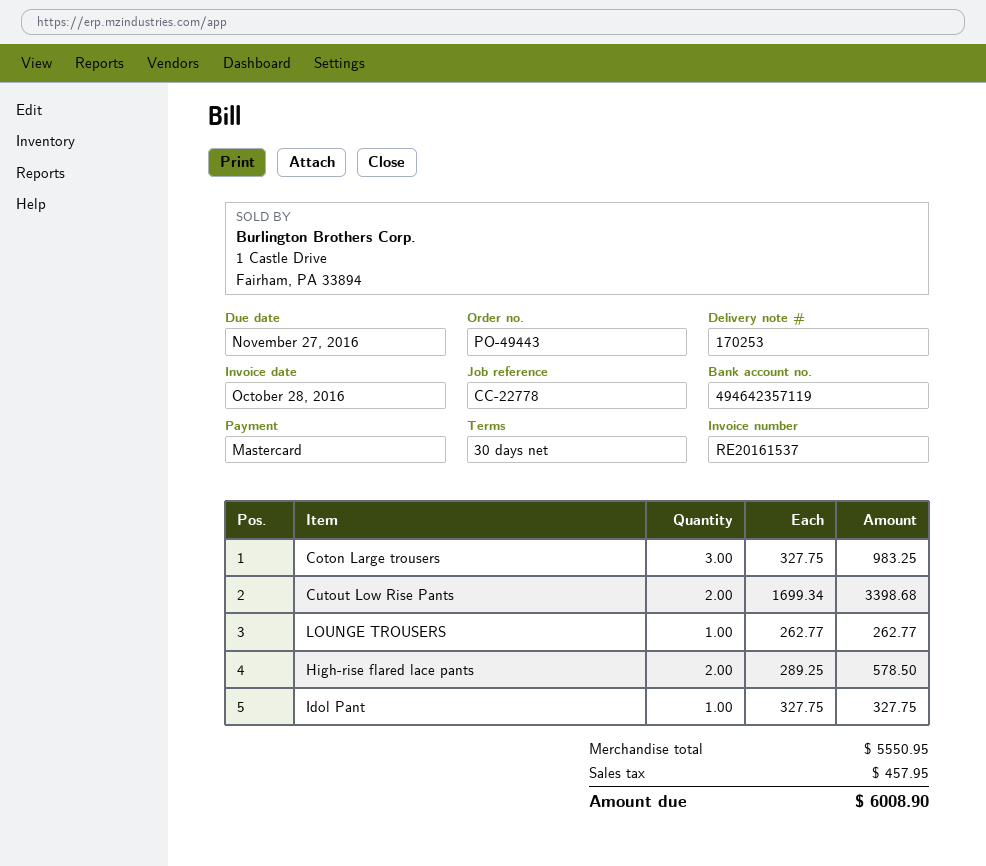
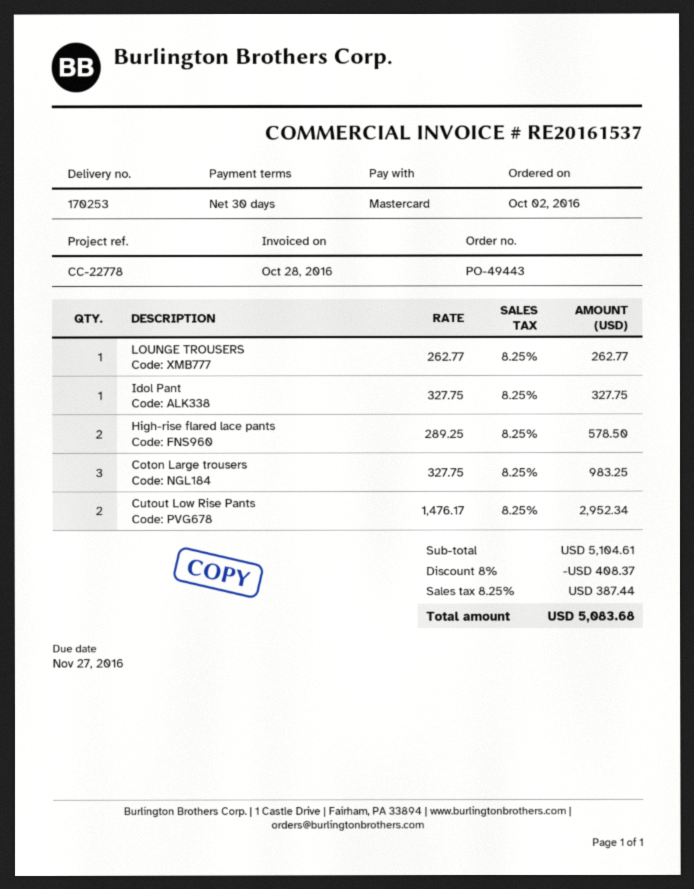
Cutout Low Rise Pants: 2 x 1699.34 = 3398.68 -> 2 x 1476.17 = 2952.34
subtotal: 5550.95 -> 5104.61
discount: none -> 8% = 408.37
tax: 457.95 -> 387.44
total: 6008.90 -> 5083.68

